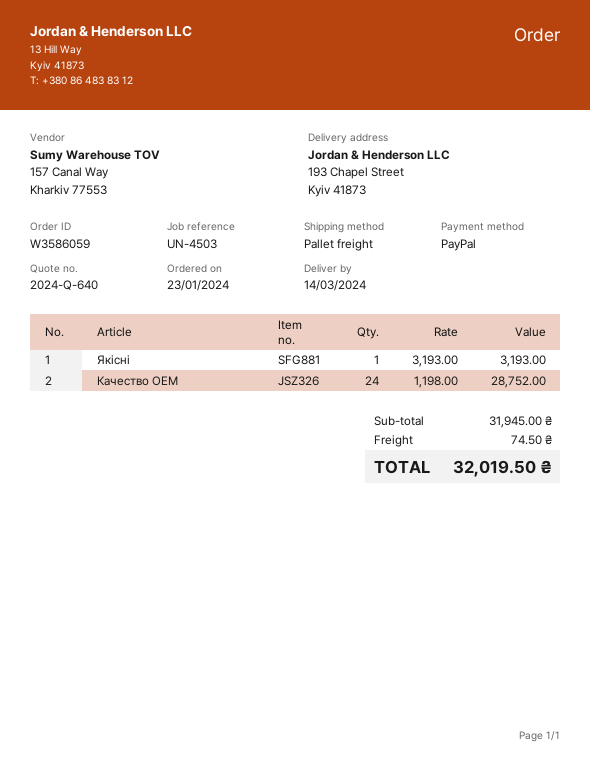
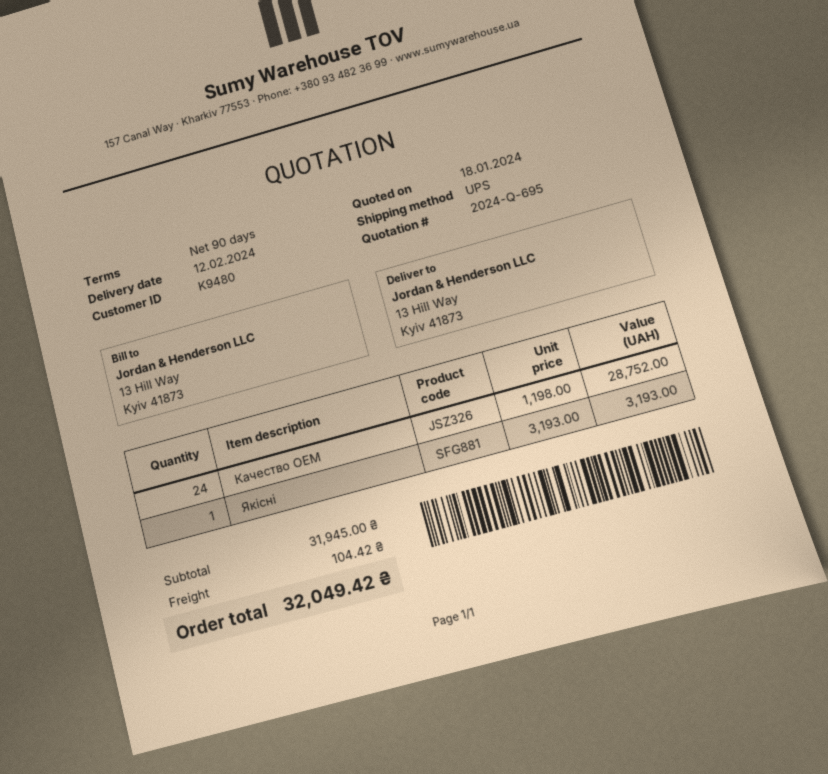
quote number: 2024-Q-640 -> 2024-Q-695
delivery date: 2024-03-14 -> 2024-02-12
shipping method: pallet freight -> UPS
ship to: 193 Chapel Street, Kyiv 41873 -> 13 Hill Way, Kyiv 41873
shipping: 74.50 -> 104.42
total: 32019.50 -> 32049.42

